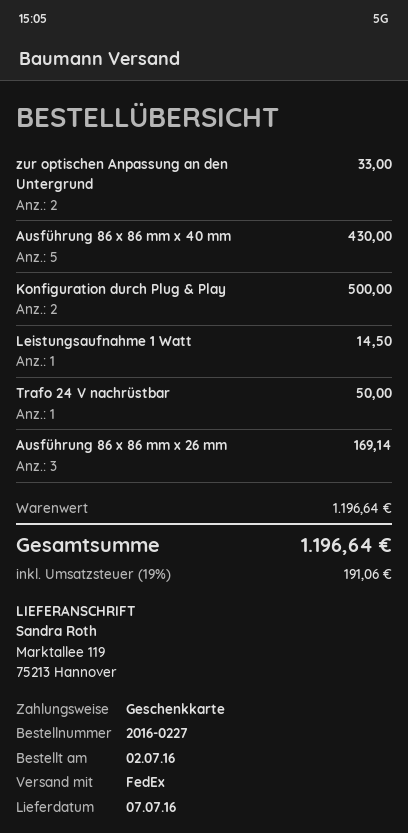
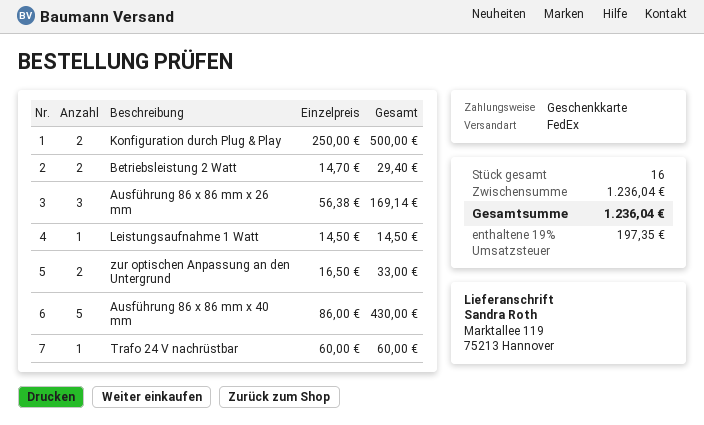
Trafo 24 V nachrüstbar: 1 for 50.00 -> 1 for 60.00
Betriebsleistung 2 Watt: none -> 2 for 29.40
subtotal: 1196.64 -> 1236.04
tax: 19% = 191.06 -> 19% = 197.35
total: 1196.64 -> 1236.04

